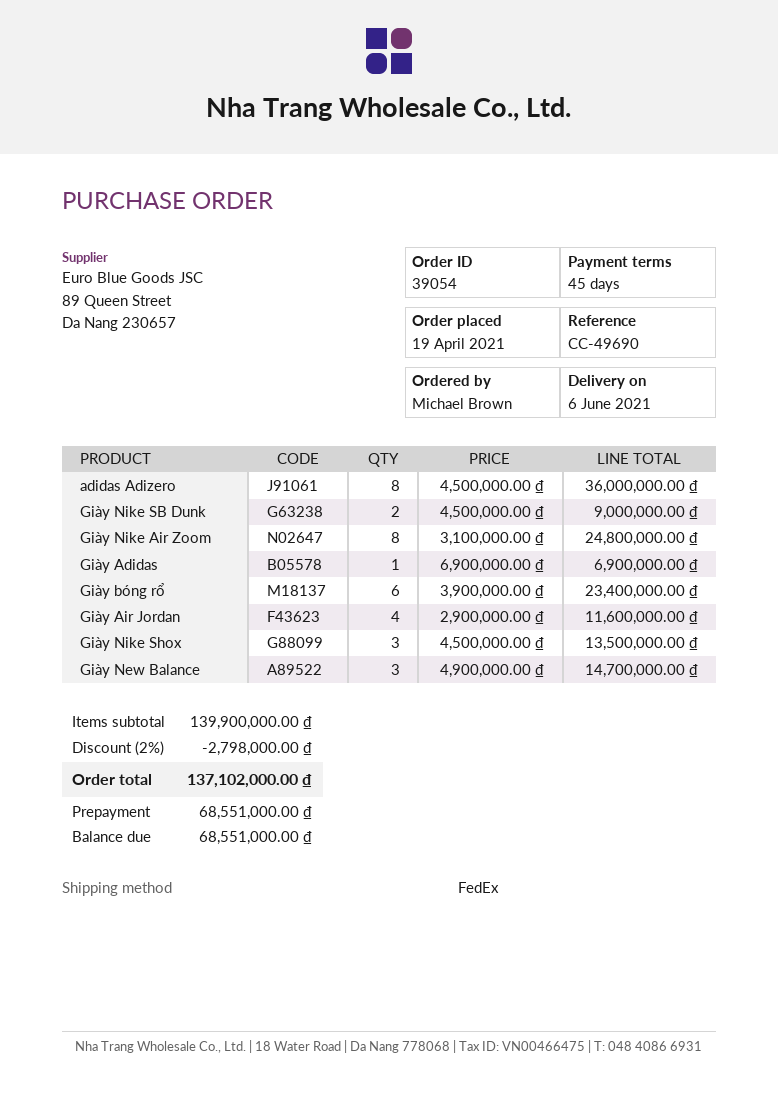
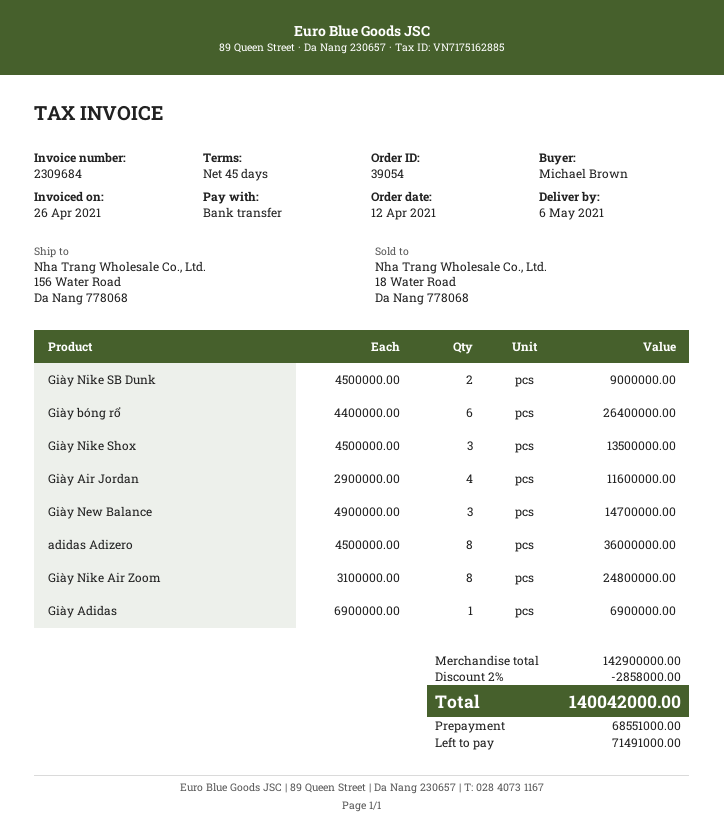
order date: 2021-04-19 -> 2021-04-12
delivery date: 2021-06-06 -> 2021-05-06
Giày bóng rổ: 6 x 3900000.00 = 23400000.00 -> 6 x 4400000.00 = 26400000.00
subtotal: 139900000.00 -> 142900000.00
discount: 2% = 2798000.00 -> 2% = 2858000.00
total: 137102000.00 -> 140042000.00
balance: 68551000.00 -> 71491000.00

